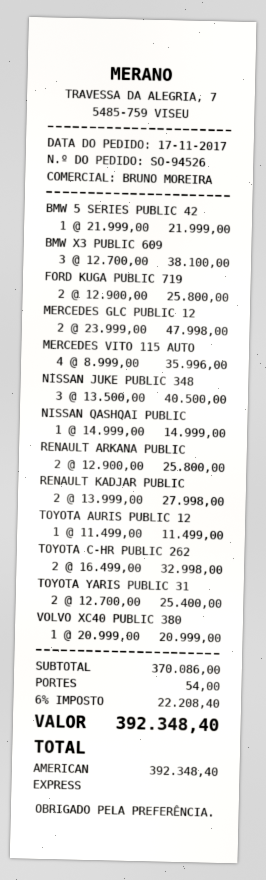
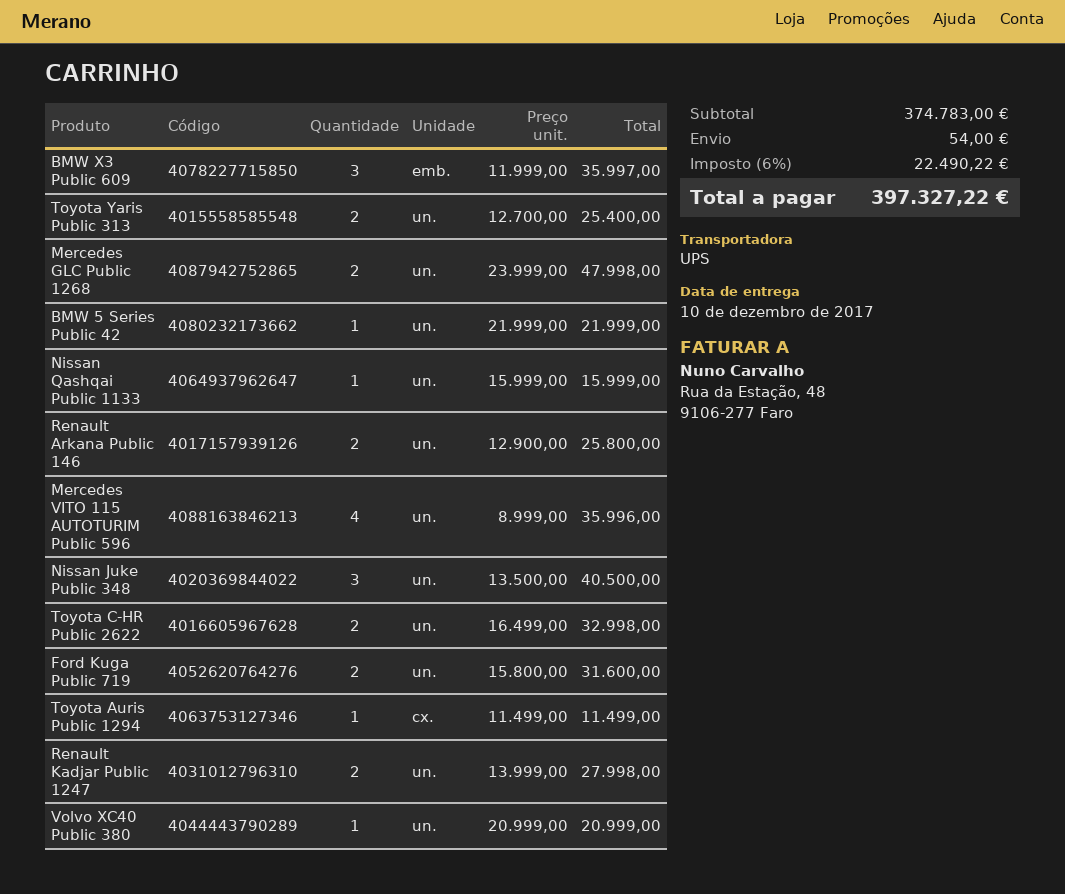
BMW X3 PUBLIC 609: 3 x 12700.00 = 38100.00 -> 3 x 11999.00 = 35997.00
FORD KUGA PUBLIC 719: 2 x 12900.00 = 25800.00 -> 2 x 15800.00 = 31600.00
NISSAN QASHQAI PUBLIC: 1 x 14999.00 = 14999.00 -> 1 x 15999.00 = 15999.00
subtotal: 370086.00 -> 374783.00
tax: 6% = 22208.40 -> 6% = 22490.22
total: 392348.40 -> 397327.22

